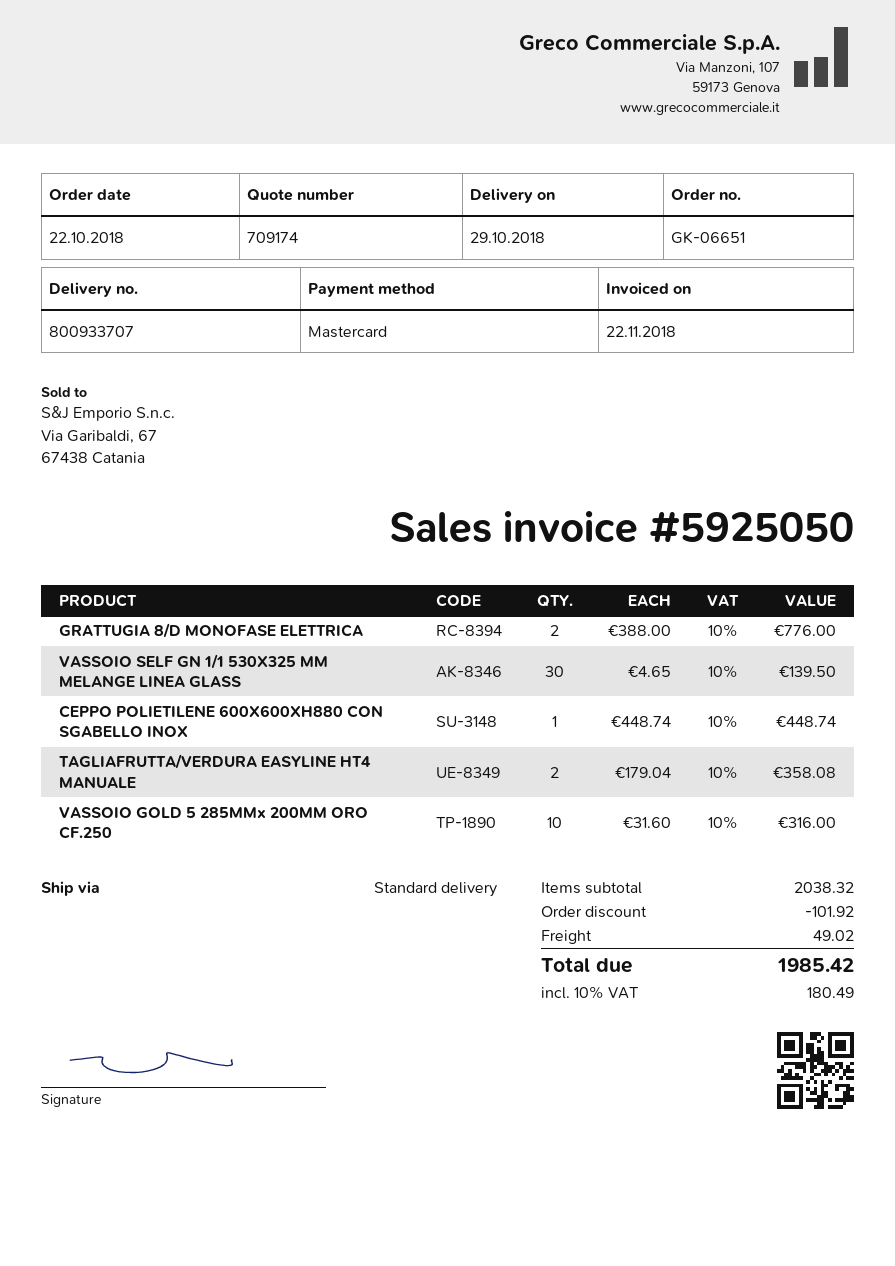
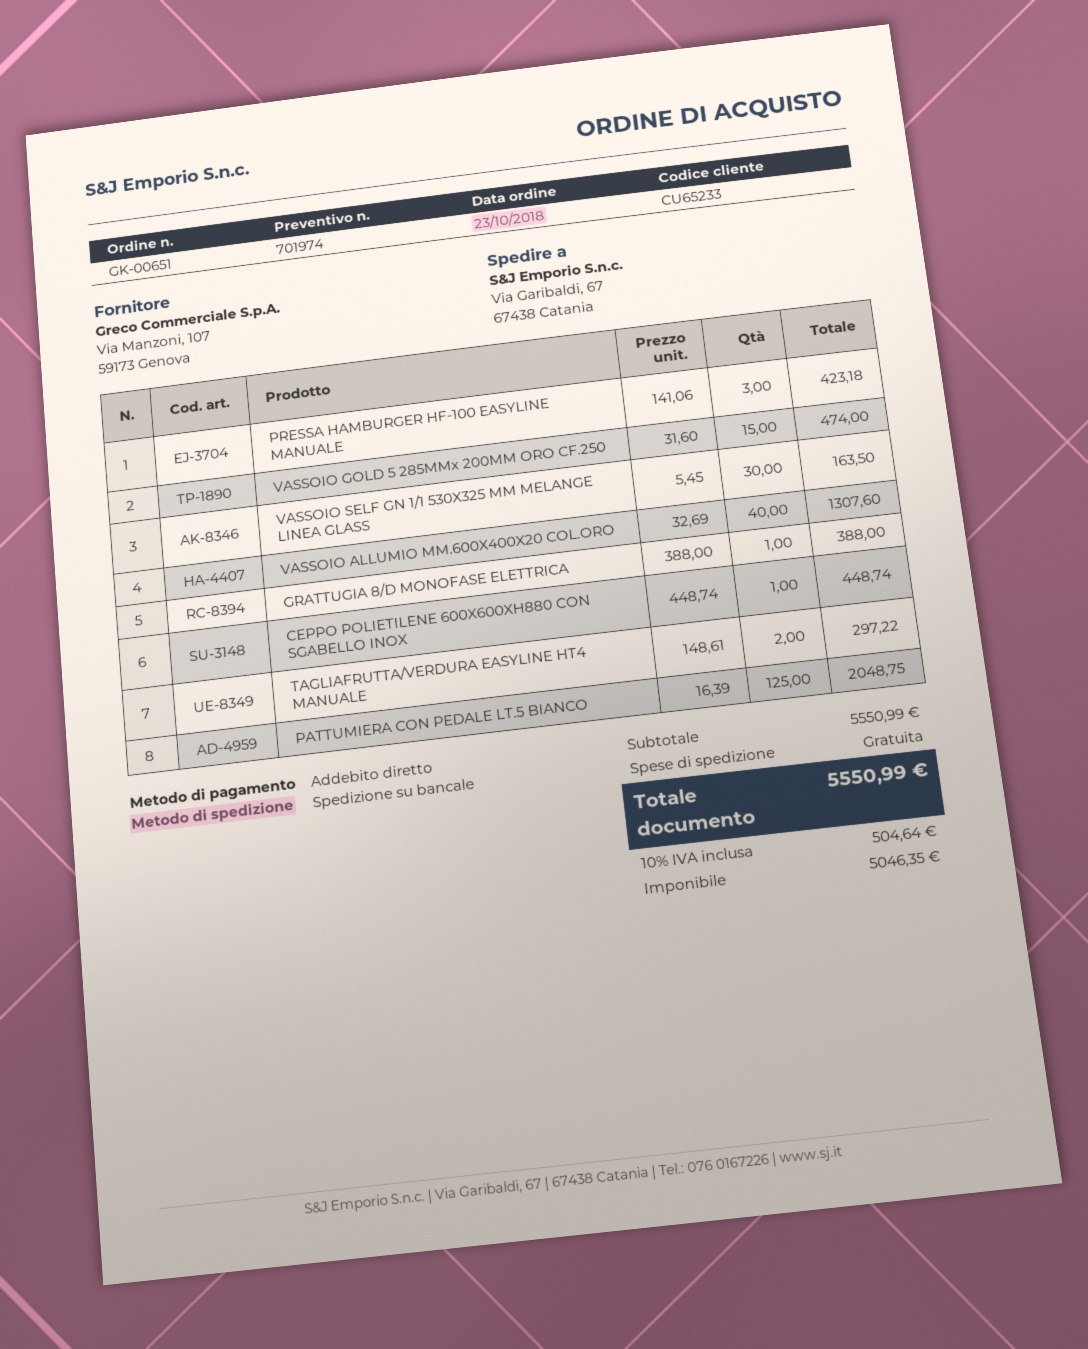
quote number: 709174 -> 701974
order number: GK-06651 -> GK-00651
order date: 2018-10-22 -> 2018-10-23
payment method: Mastercard -> direct debit
shipping method: standard -> pallet freight
GRATTUGIA 8/D MONOFASE ELETTRICA: 2 x 388.00 = 776.00 -> 1 x 388.00 = 388.00
VASSOIO SELF GN 1/1 530X325 MM MELANGE LINEA GLASS: 30 x 4.65 = 139.50 -> 30 x 5.45 = 163.50
TAGLIAFRUTTA/VERDURA EASYLINE HT4 MANUALE: 2 x 179.04 = 358.08 -> 2 x 148.61 = 297.22
VASSOIO GOLD 5 285MMx 200MM ORO CF.250: 10 x 31.60 = 316.00 -> 15 x 31.60 = 474.00
PRESSA HAMBURGER HF-100 EASYLINE MANUALE: none -> 3 x 141.06 = 423.18
VASSOIO ALLUMIO MM.600X400X20 COL.ORO: none -> 40 x 32.69 = 1307.60
PATTUMIERA CON PEDALE LT.5 BIANCO: none -> 125 x 16.39 = 2048.75
subtotal: 2038.32 -> 5550.99
discount: 101.92 -> none
shipping: 49.02 -> 0.00
tax: 10% = 180.49 -> 10% = 504.64
total: 1985.42 -> 5550.99

